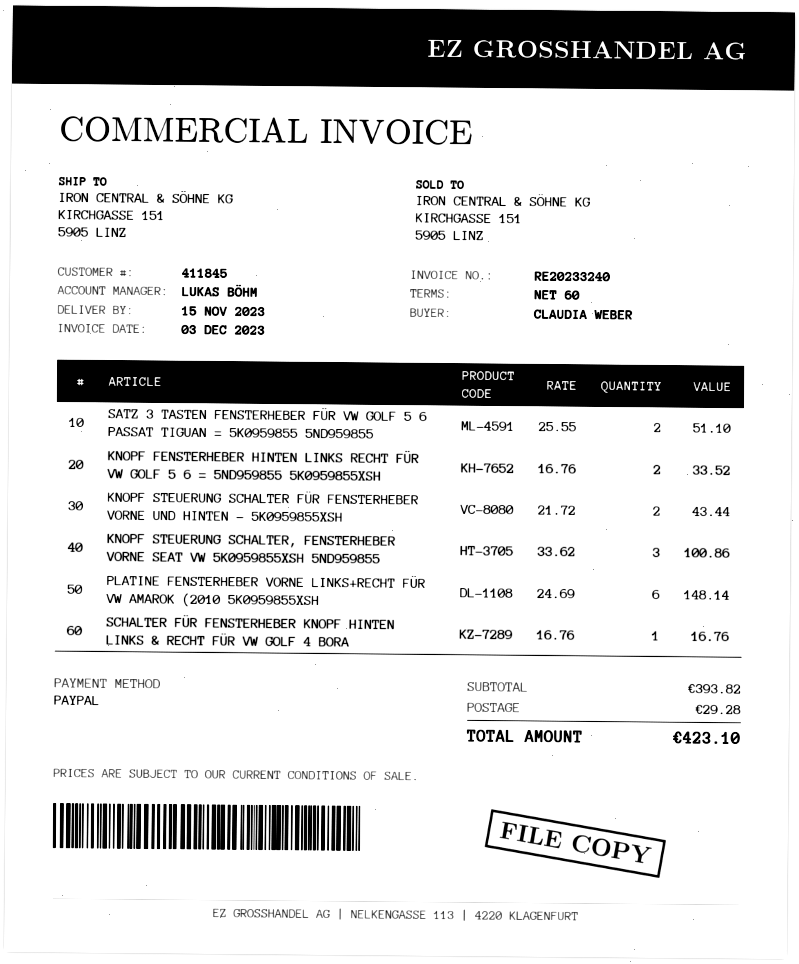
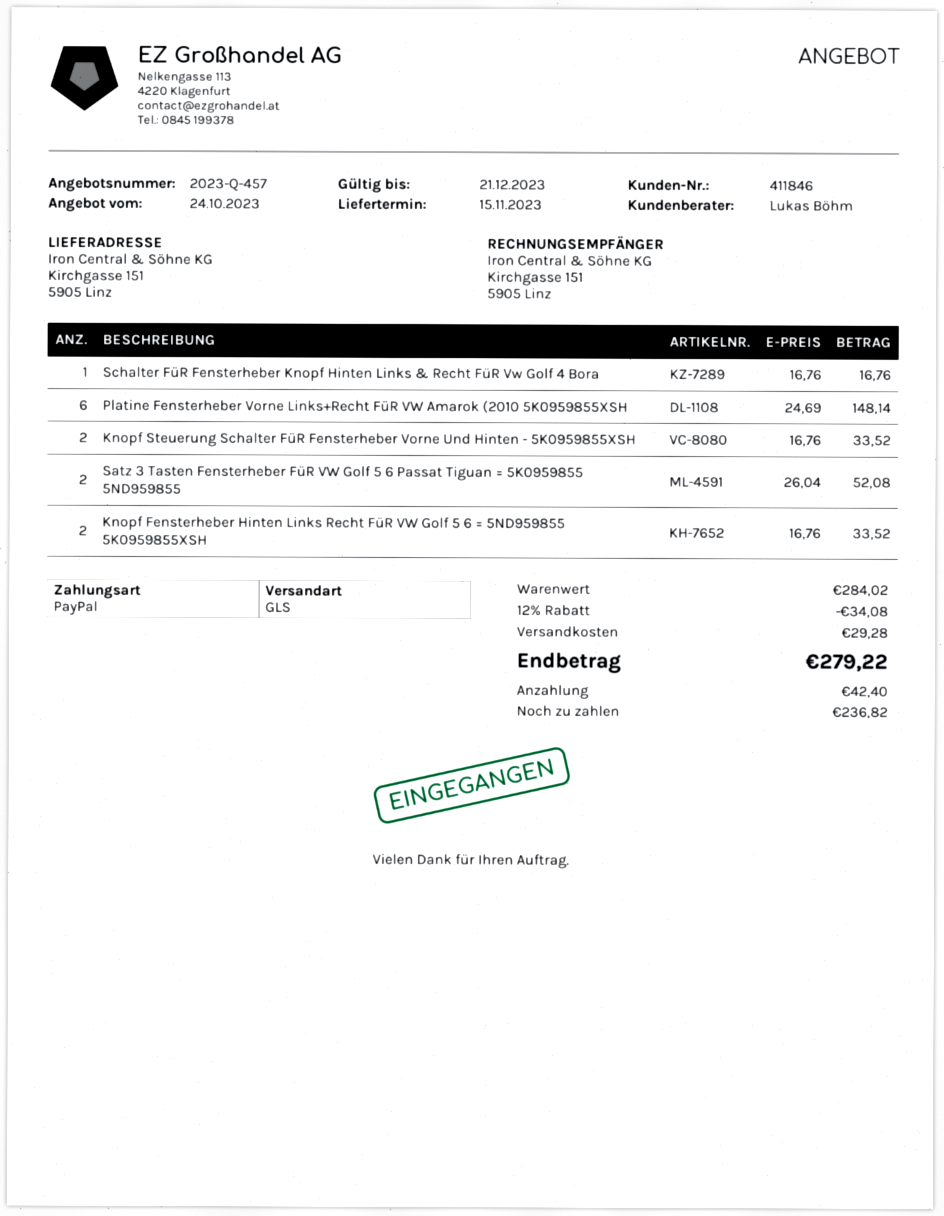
customer number: 411845 -> 411846
SATZ 3 TASTEN FENSTERHEBER FÜR VW GOLF 5 6 PASSAT TIGUAN = 5K0959855 5ND959855: 2 x 25.55 = 51.10 -> 2 x 26.04 = 52.08
KNOPF STEUERUNG SCHALTER FÜR FENSTERHEBER VORNE UND HINTEN - 5K0959855XSH: 2 x 21.72 = 43.44 -> 2 x 16.76 = 33.52
KNOPF STEUERUNG SCHALTER, FENSTERHEBER VORNE SEAT VW 5K0959855XSH 5ND959855: 3 x 33.62 = 100.86 -> none
subtotal: 393.82 -> 284.02
discount: none -> 12% = 34.08
total: 423.10 -> 279.22

